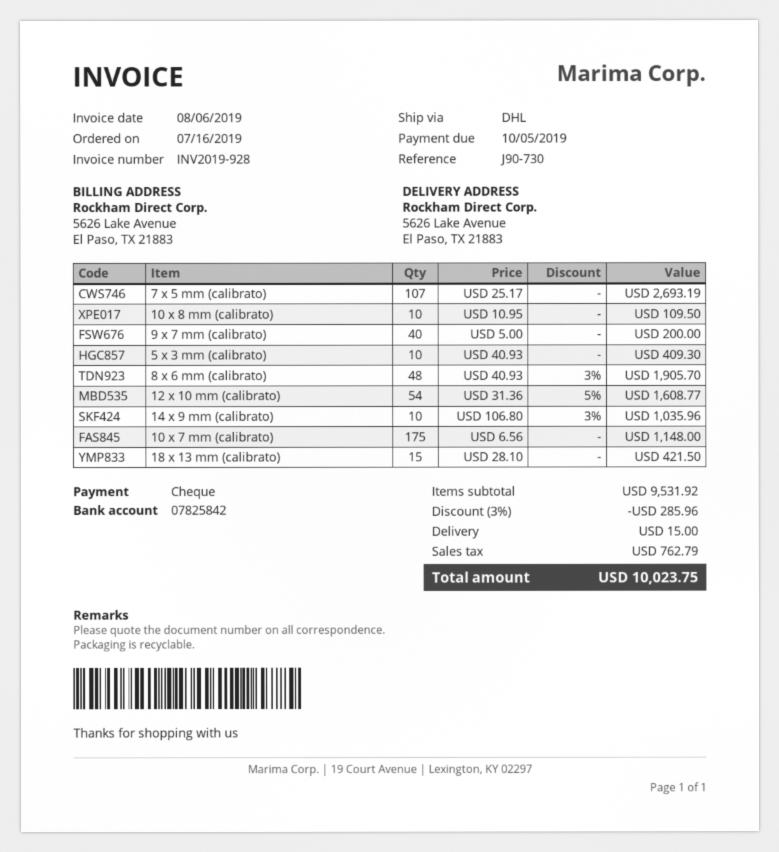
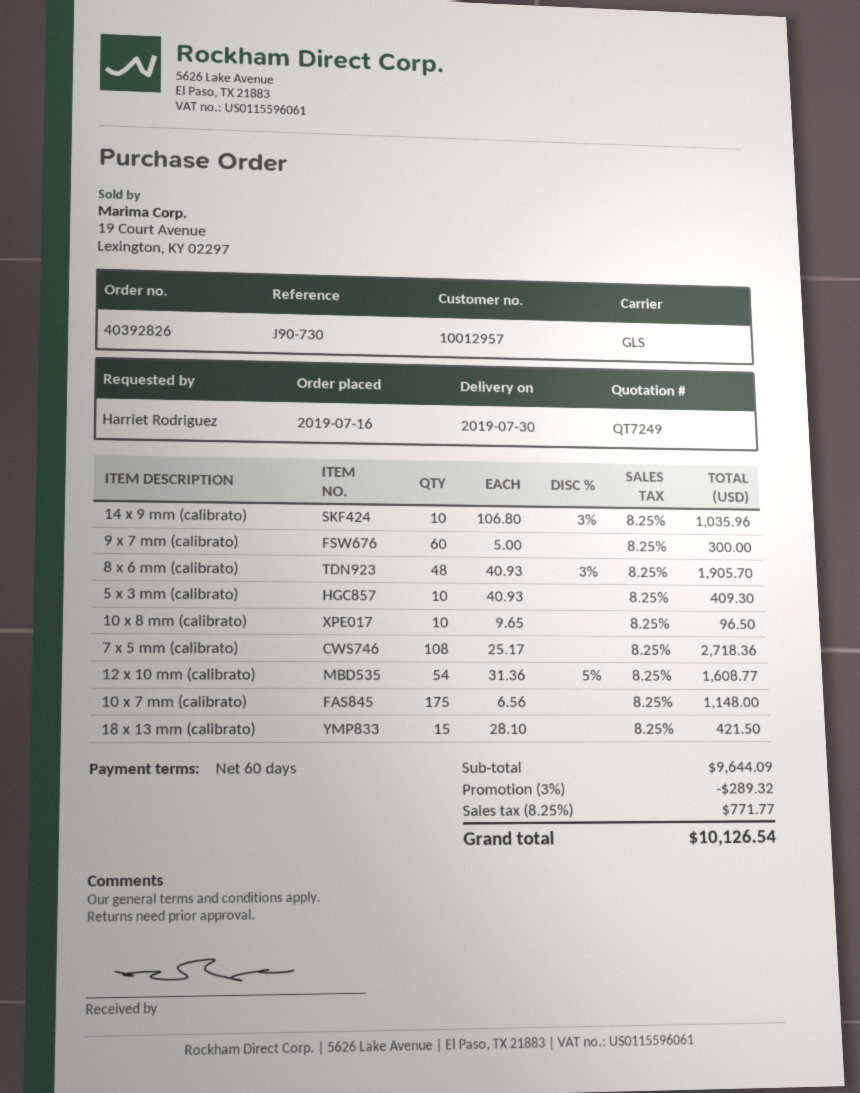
shipping method: DHL -> GLS
7 x 5 mm (calibrato): 107 x 25.17 = 2693.19 -> 108 x 25.17 = 2718.36
10 x 8 mm (calibrato): 10 x 10.95 = 109.50 -> 10 x 9.65 = 96.50
9 x 7 mm (calibrato): 40 x 5.00 = 200.00 -> 60 x 5.00 = 300.00
subtotal: 9531.92 -> 9644.09
discount: 3% = 285.96 -> 3% = 289.32
shipping: 15.00 -> none
tax: 762.79 -> 771.77
total: 10023.75 -> 10126.54

